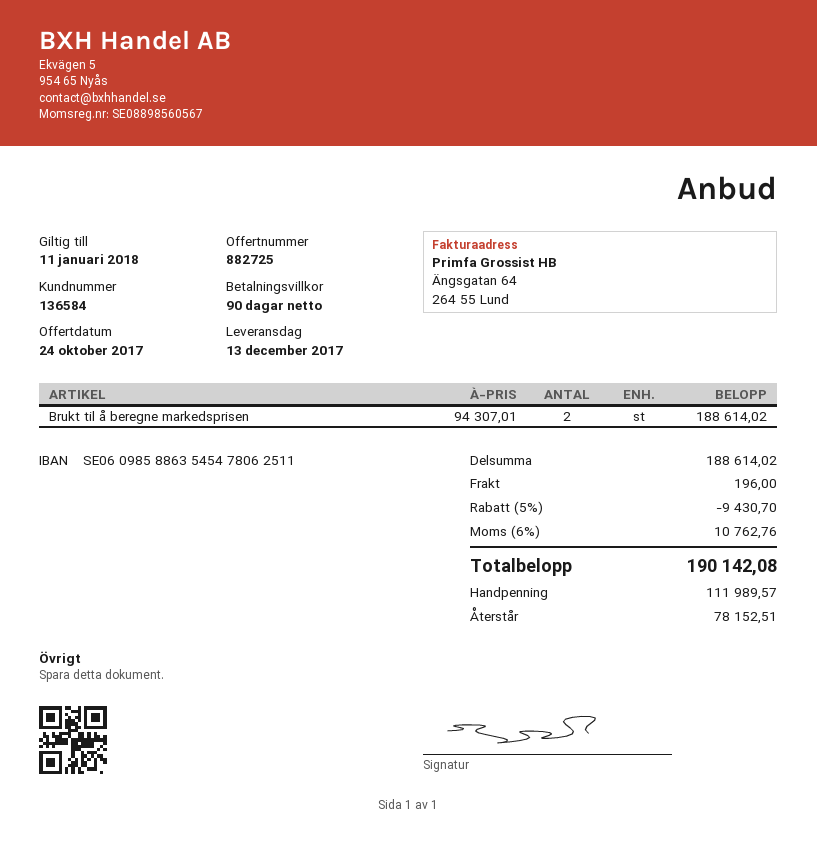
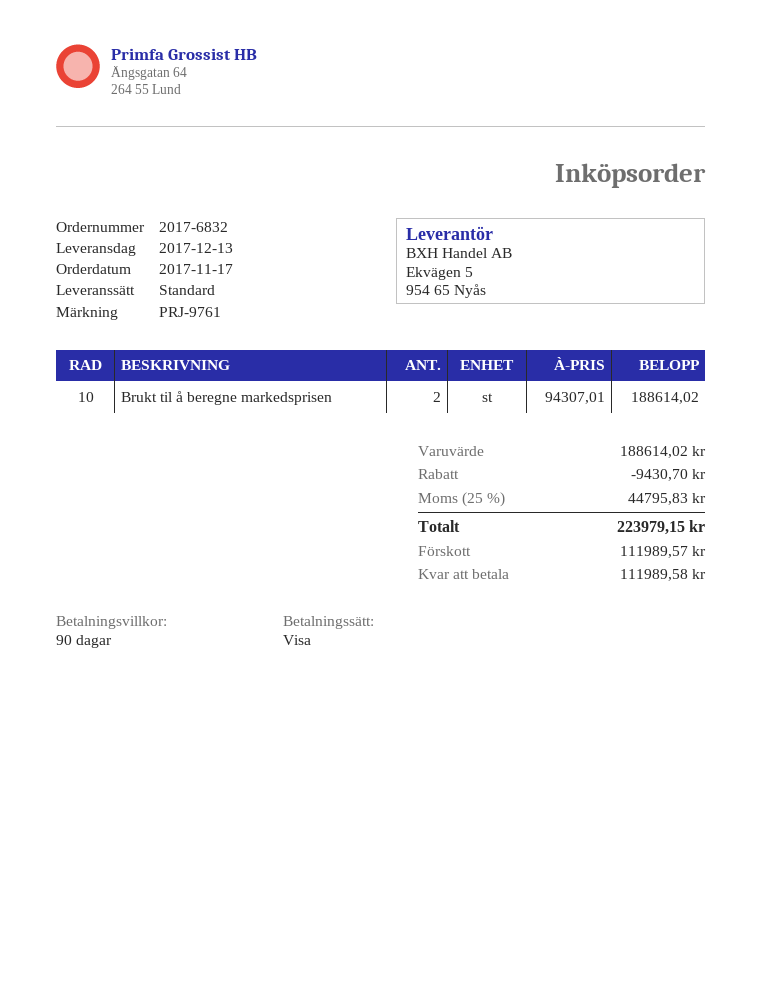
shipping: 196.00 -> none
tax: 6% = 10762.76 -> 25% = 44795.83
total: 190142.08 -> 223979.15
balance: 78152.51 -> 111989.58

